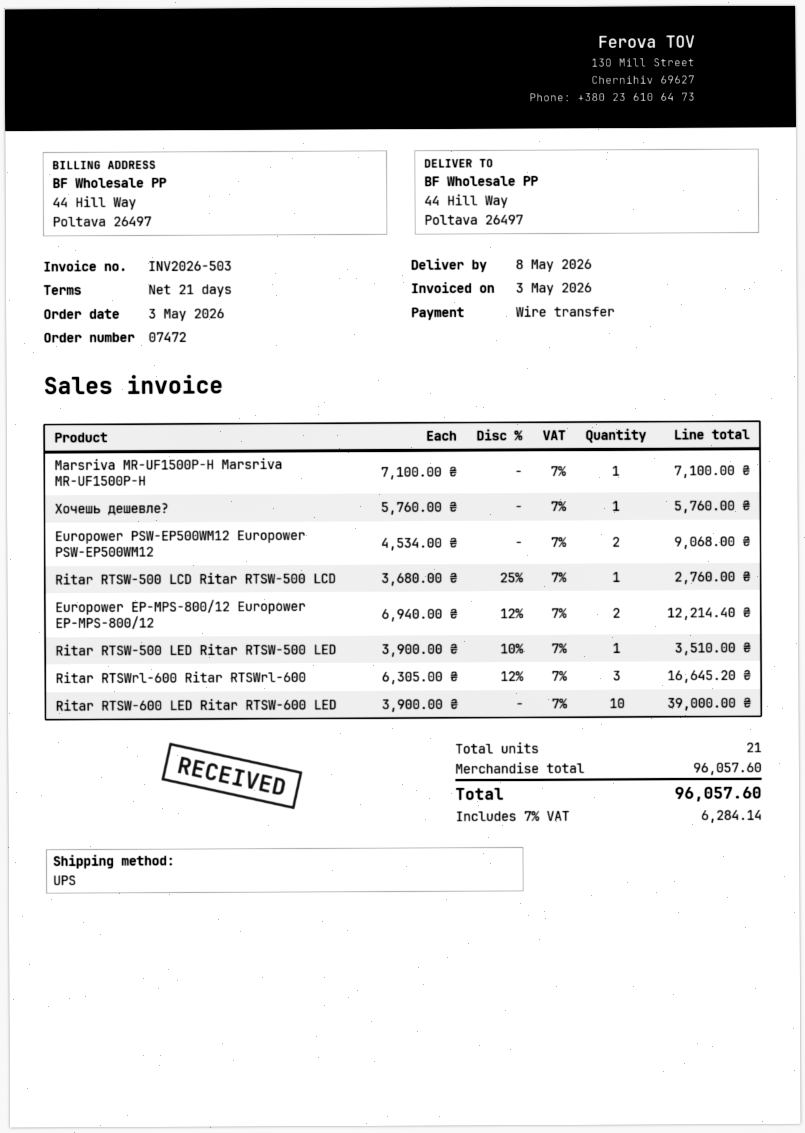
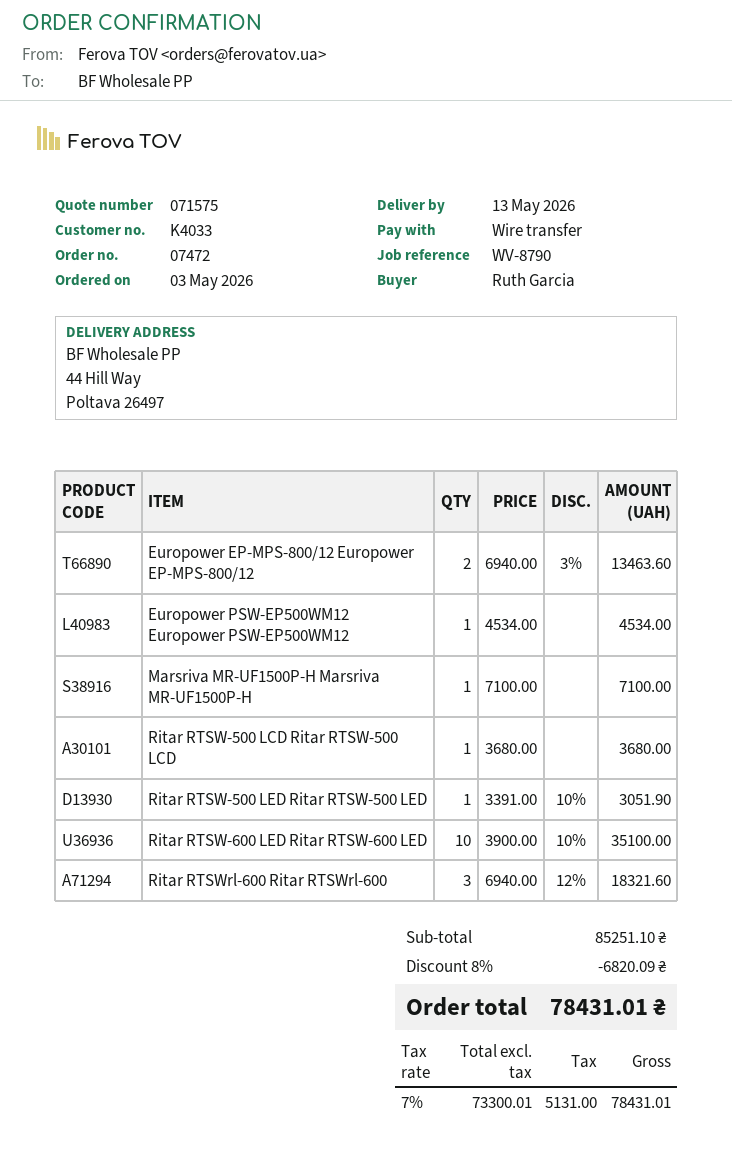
delivery date: 2026-05-08 -> 2026-05-13
Хочешь дешевле?: 1 x 5760.00 = 5760.00 -> none
Europower PSW-EP500WM12 Europower PSW-EP500WM12: 2 x 4534.00 = 9068.00 -> 1 x 4534.00 = 4534.00
Ritar RTSW-500 LCD Ritar RTSW-500 LCD: 1 x 3680.00 - 25% = 2760.00 -> 1 x 3680.00 = 3680.00
Europower EP-MPS-800/12 Europower EP-MPS-800/12: 2 x 6940.00 - 12% = 12214.40 -> 2 x 6940.00 - 3% = 13463.60
Ritar RTSW-500 LED Ritar RTSW-500 LED: 1 x 3900.00 - 10% = 3510.00 -> 1 x 3391.00 - 10% = 3051.90
Ritar RTSWrl-600 Ritar RTSWrl-600: 3 x 6305.00 - 12% = 16645.20 -> 3 x 6940.00 - 12% = 18321.60
Ritar RTSW-600 LED Ritar RTSW-600 LED: 10 x 3900.00 = 39000.00 -> 10 x 3900.00 - 10% = 35100.00
subtotal: 96057.60 -> 85251.10
discount: none -> 8% = 6820.09
tax: 7% = 6284.14 -> 7% = 5131.00
total: 96057.60 -> 78431.01

